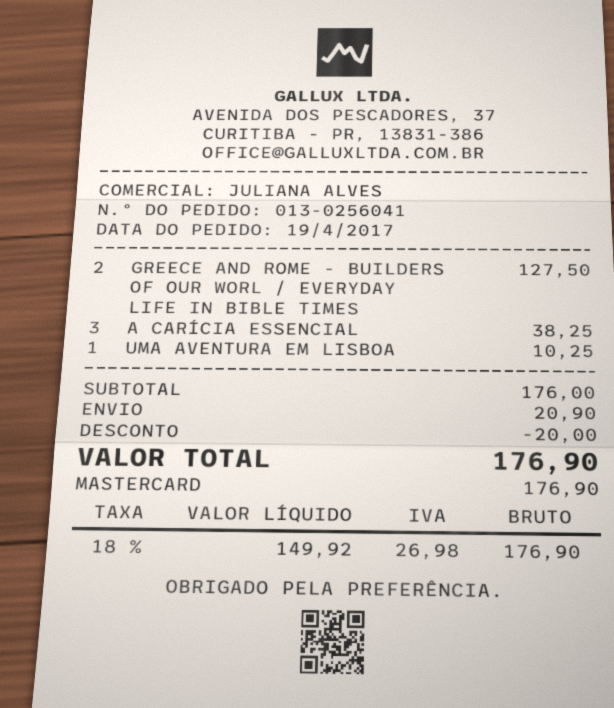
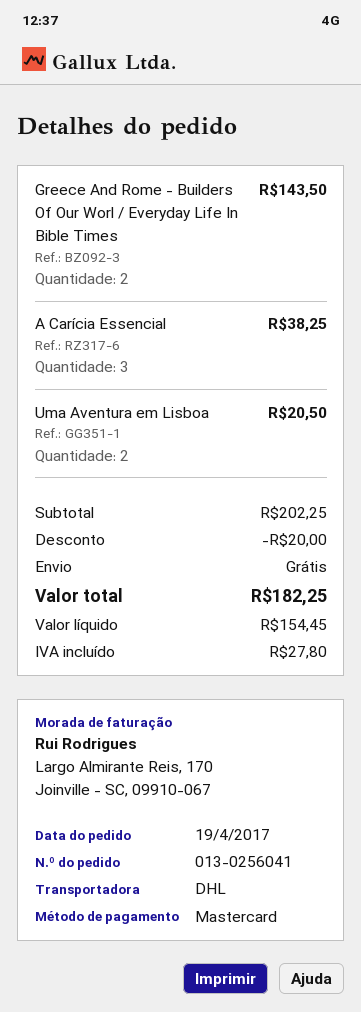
GREECE AND ROME - BUILDERS OF OUR WORL / EVERYDAY LIFE IN BIBLE TIMES: 2 for 127.50 -> 2 for 143.50
UMA AVENTURA EM LISBOA: 1 for 10.25 -> 2 for 20.50
subtotal: 176.00 -> 202.25
shipping: 20.90 -> 0.00
net: 149.92 -> 154.45
tax: 26.98 -> 27.80
total: 176.90 -> 182.25

